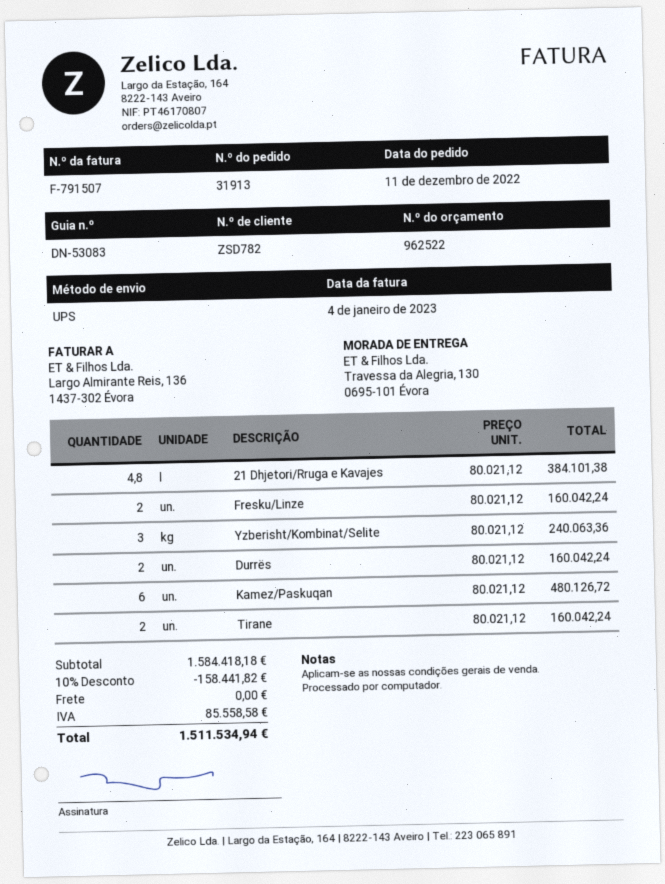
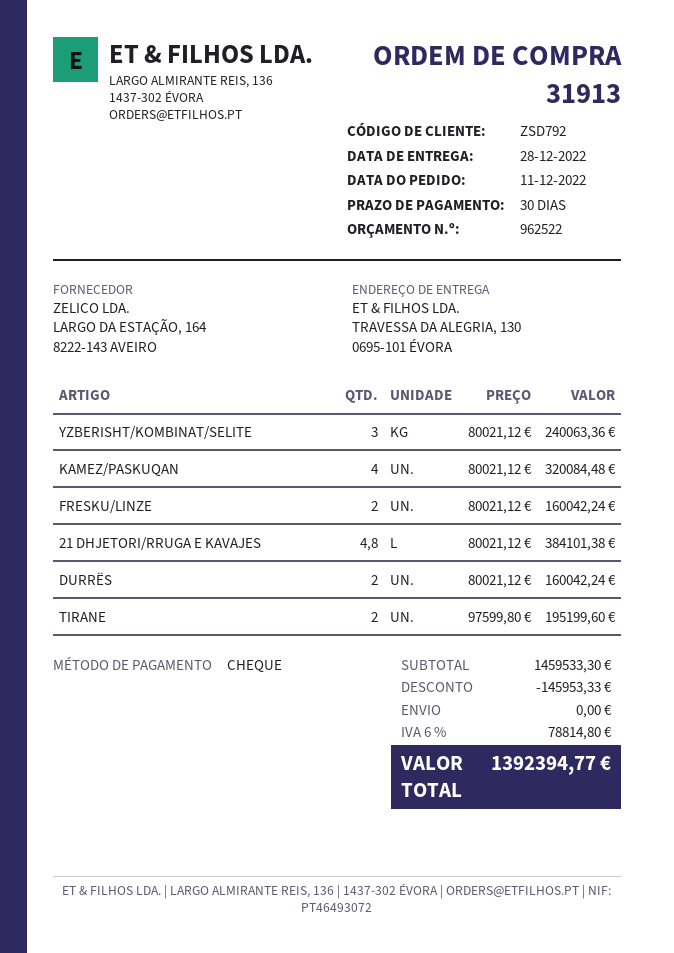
customer number: ZSD782 -> ZSD792
Kamez/Paskuqan: 6 x 80021.12 = 480126.72 -> 4 x 80021.12 = 320084.48
Tirane: 2 x 80021.12 = 160042.24 -> 2 x 97599.80 = 195199.60
subtotal: 1584418.18 -> 1459533.30
discount: 158441.82 -> 145953.33
tax: 85558.58 -> 78814.80
total: 1511534.94 -> 1392394.77

